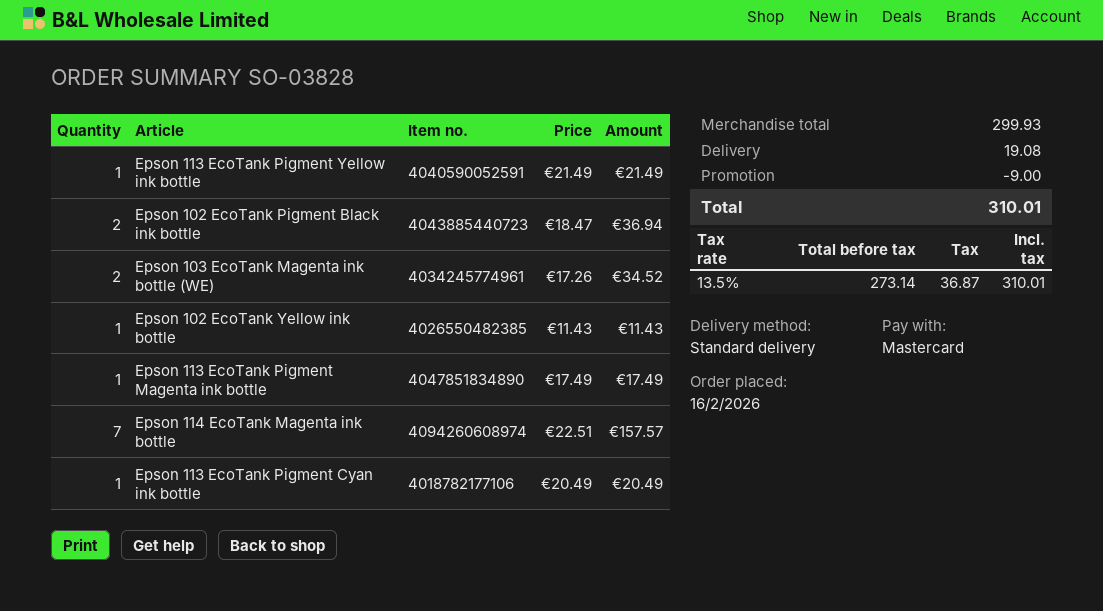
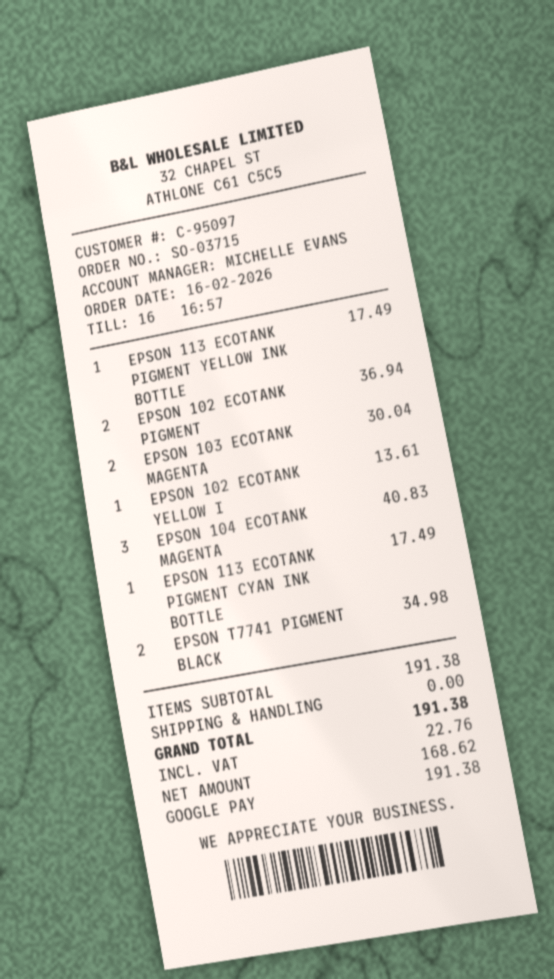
order number: SO-03828 -> SO-03715
payment method: Mastercard -> Google Pay
Epson 113 EcoTank Pigment Yellow ink bottle: 1 for 21.49 -> 1 for 17.49
Epson 103 EcoTank Magenta ink bottle (WE): 2 for 34.52 -> 2 for 30.04
Epson 102 EcoTank Yellow ink bottle: 1 for 11.43 -> 1 for 13.61
Epson 113 EcoTank Pigment Magenta ink bottle: 1 for 17.49 -> none
Epson 114 EcoTank Magenta ink bottle: 7 for 157.57 -> none
Epson 113 EcoTank Pigment Cyan ink bottle: 1 for 20.49 -> 1 for 17.49
EPSON 104 ECOTANK MAGENTA: none -> 3 for 40.83
EPSON T7741 PIGMENT BLACK: none -> 2 for 34.98
subtotal: 299.93 -> 191.38
discount: 9.00 -> none
shipping: 19.08 -> 0.00
net: 273.14 -> 168.62
tax: 36.87 -> 22.76
total: 310.01 -> 191.38

